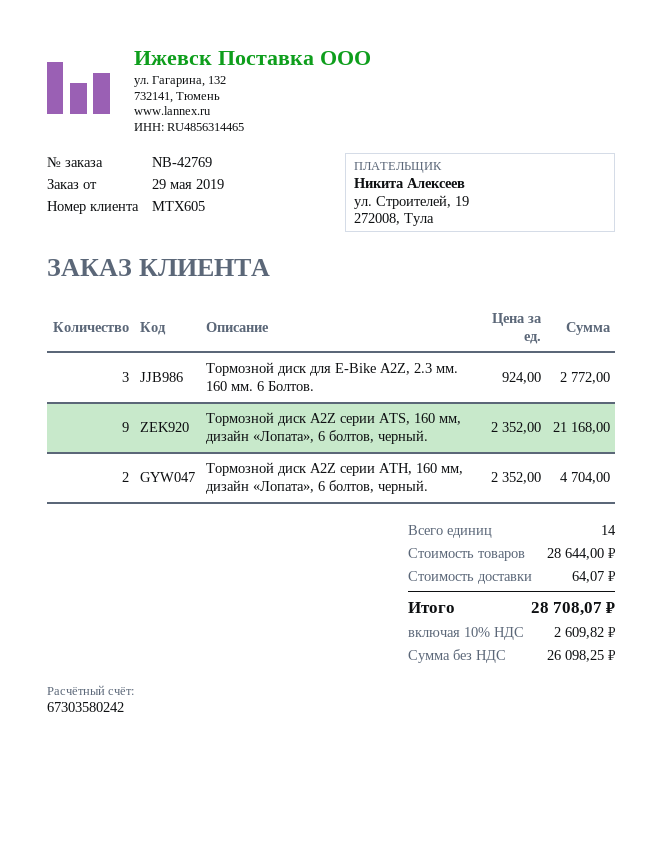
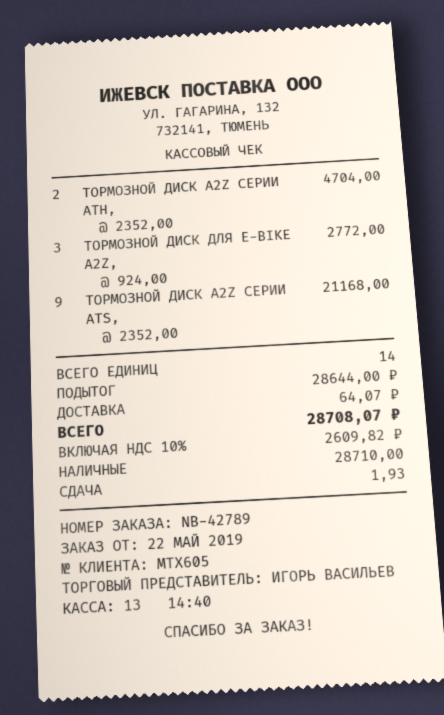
order number: NB-42769 -> NB-42789
order date: 2019-05-29 -> 2019-05-22

